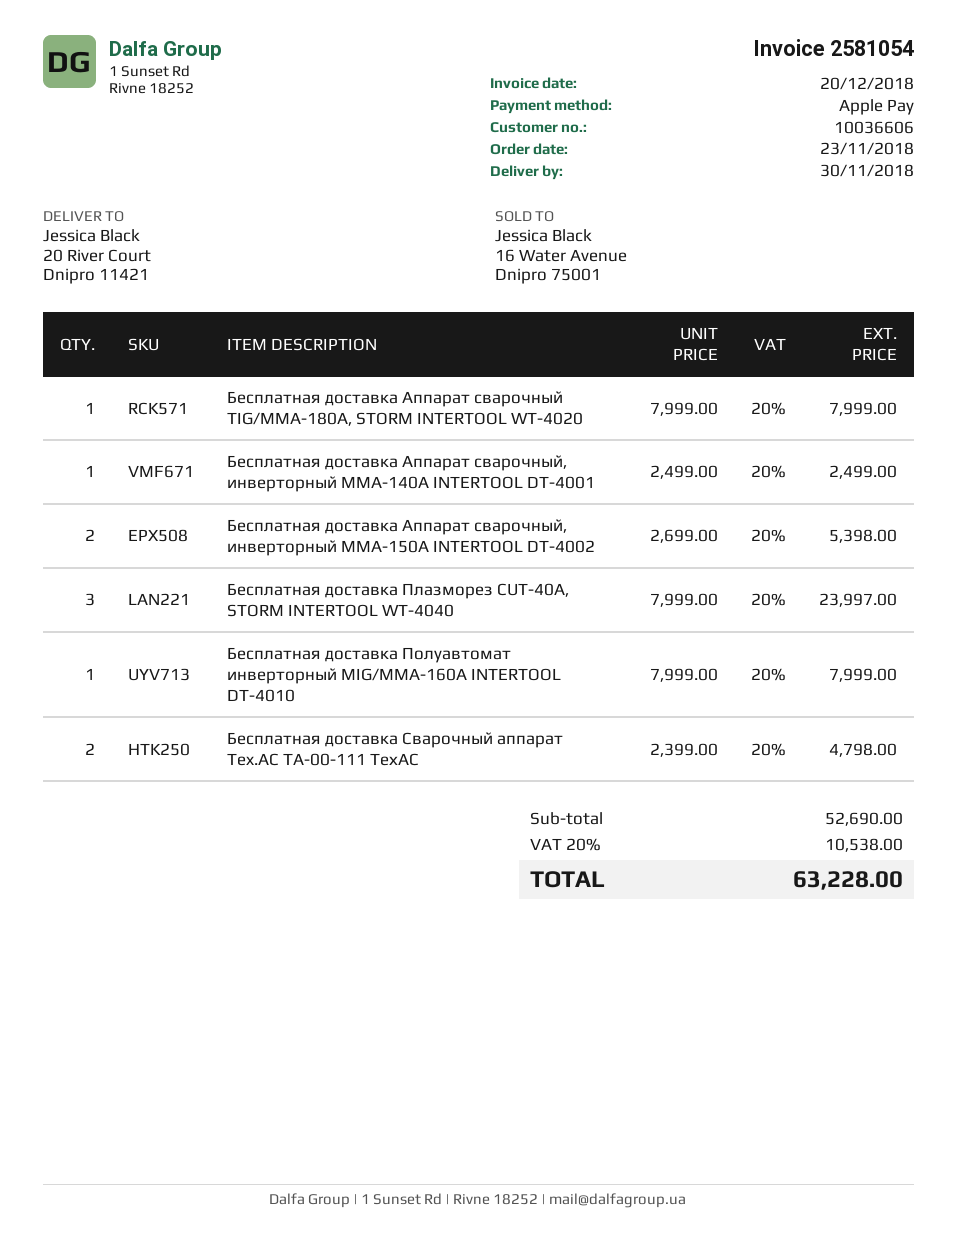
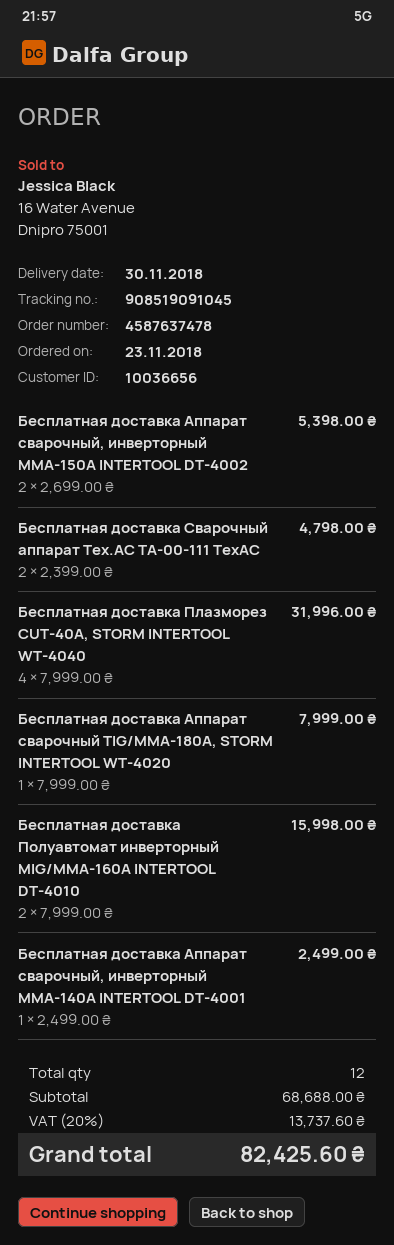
customer number: 10036606 -> 10036656
Бесплатная доставка Плазморез CUT-40A, STORM INTERTOOL WT-4040: 3 x 7999.00 = 23997.00 -> 4 x 7999.00 = 31996.00
Бесплатная доставка Полуавтомат инверторный MIG/MMA-160A INTERTOOL DT-4010: 1 x 7999.00 = 7999.00 -> 2 x 7999.00 = 15998.00
subtotal: 52690.00 -> 68688.00
tax: 20% = 10538.00 -> 20% = 13737.60
total: 63228.00 -> 82425.60

